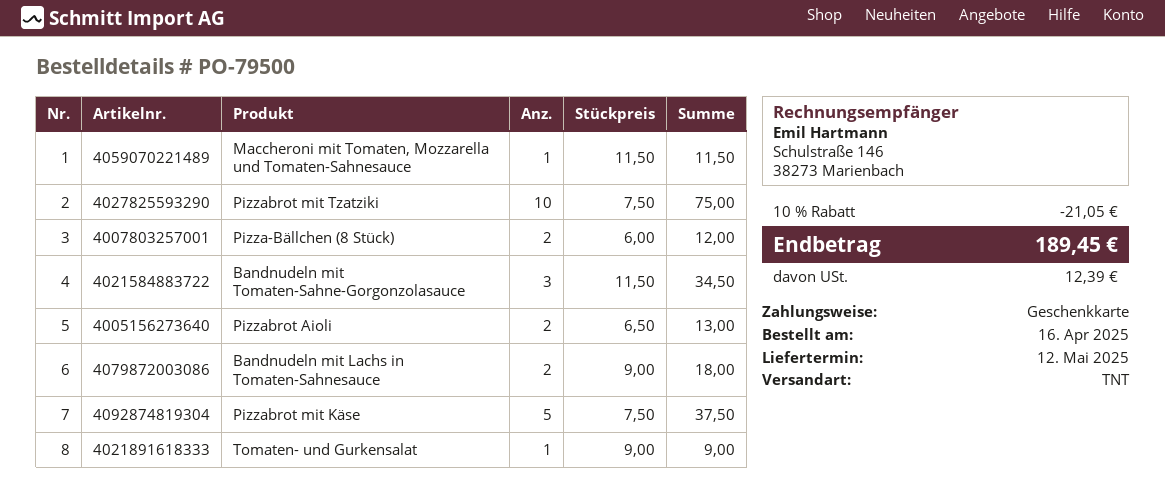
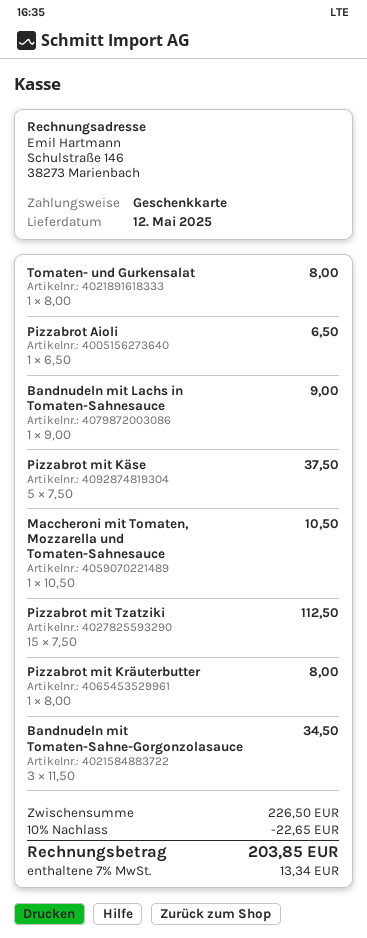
Maccheroni mit Tomaten, Mozzarella und Tomaten-Sahnesauce: 1 x 11.50 = 11.50 -> 1 x 10.50 = 10.50
Pizzabrot mit Tzatziki: 10 x 7.50 = 75.00 -> 15 x 7.50 = 112.50
Pizza-Bällchen (8 Stück): 2 x 6.00 = 12.00 -> none
Pizzabrot Aioli: 2 x 6.50 = 13.00 -> 1 x 6.50 = 6.50
Bandnudeln mit Lachs in Tomaten-Sahnesauce: 2 x 9.00 = 18.00 -> 1 x 9.00 = 9.00
Tomaten- und Gurkensalat: 1 x 9.00 = 9.00 -> 1 x 8.00 = 8.00
Pizzabrot mit Kräuterbutter: none -> 1 x 8.00 = 8.00
discount: 10% = 21.05 -> 10% = 22.65
tax: 12.39 -> 13.34
total: 189.45 -> 203.85

